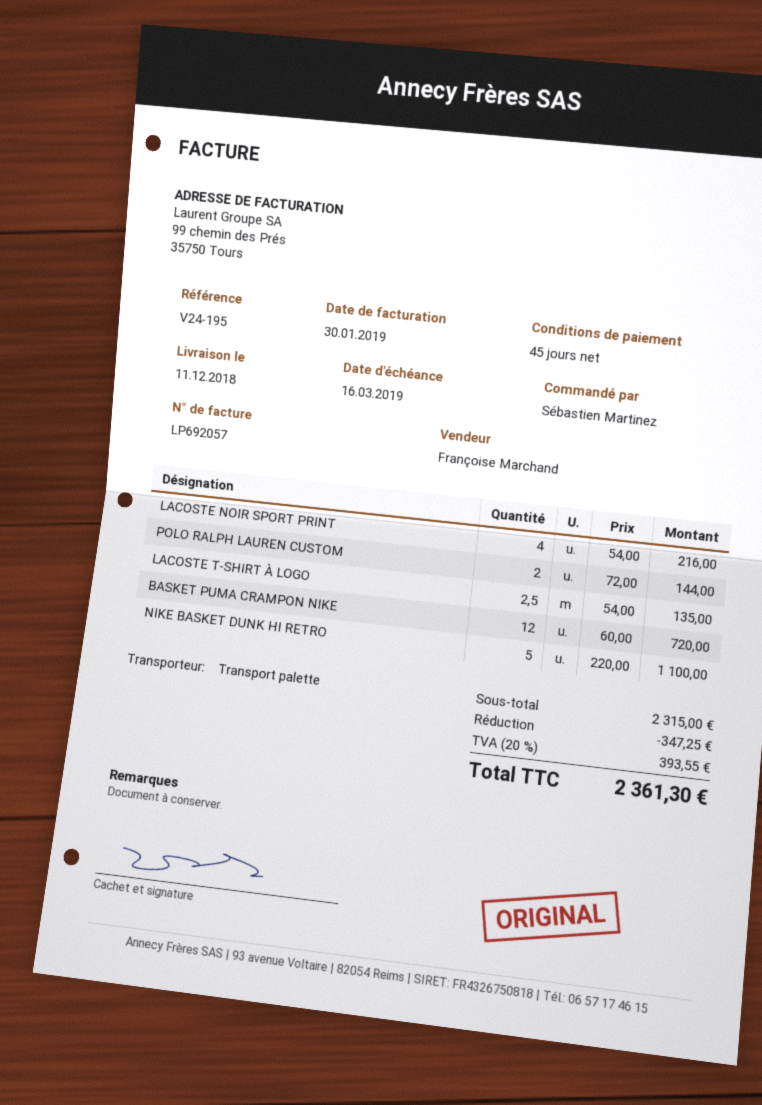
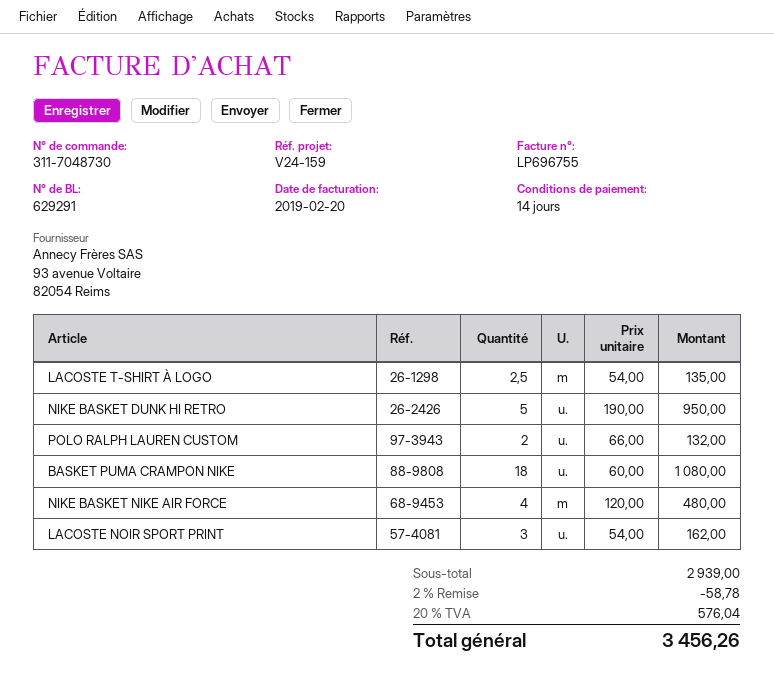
invoice number: LP692057 -> LP696755
invoice date: 2019-01-30 -> 2019-02-20
payment terms: 45 days -> 14 days
reference: V24-195 -> V24-159
LACOSTE NOIR SPORT PRINT: 4 x 54.00 = 216.00 -> 3 x 54.00 = 162.00
POLO RALPH LAUREN CUSTOM: 2 x 72.00 = 144.00 -> 2 x 66.00 = 132.00
BASKET PUMA CRAMPON NIKE: 12 x 60.00 = 720.00 -> 18 x 60.00 = 1080.00
NIKE BASKET DUNK HI RETRO: 5 x 220.00 = 1100.00 -> 5 x 190.00 = 950.00
NIKE BASKET NIKE AIR FORCE: none -> 4 x 120.00 = 480.00
subtotal: 2315.00 -> 2939.00
discount: 347.25 -> 58.78
tax: 20% = 393.55 -> 20% = 576.04
total: 2361.30 -> 3456.26

